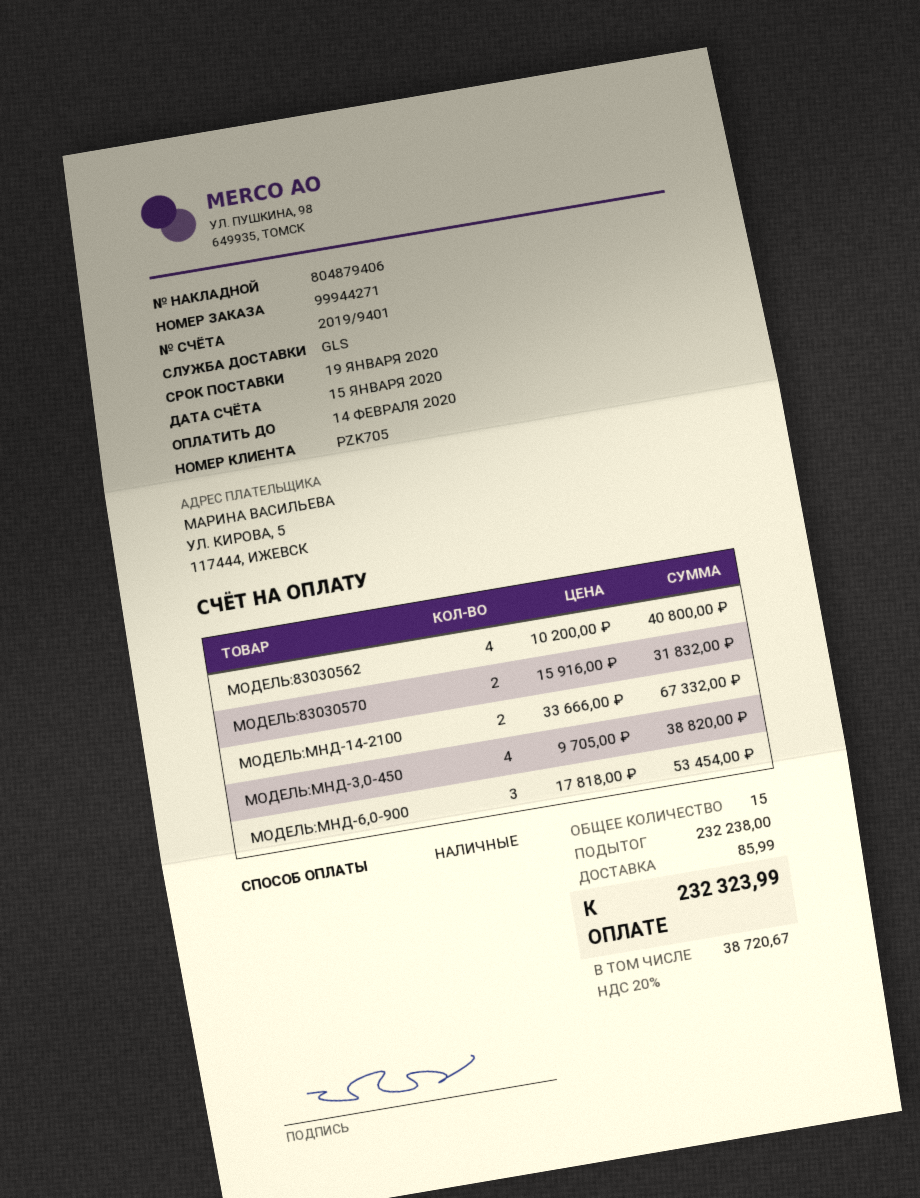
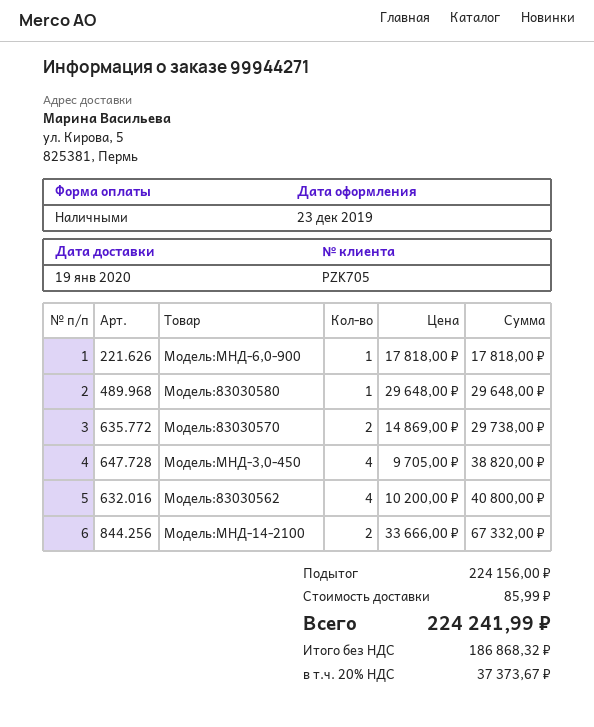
МОДЕЛЬ:83030570: 2 x 15916.00 = 31832.00 -> 2 x 14869.00 = 29738.00
МОДЕЛЬ:МНД-6,0-900: 3 x 17818.00 = 53454.00 -> 1 x 17818.00 = 17818.00
Модель:83030580: none -> 1 x 29648.00 = 29648.00
subtotal: 232238.00 -> 224156.00
tax: 20% = 38720.67 -> 20% = 37373.67
total: 232323.99 -> 224241.99

